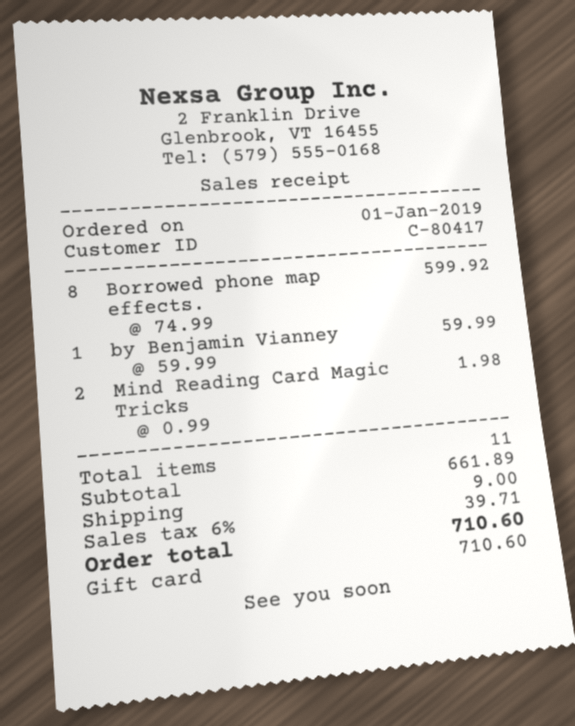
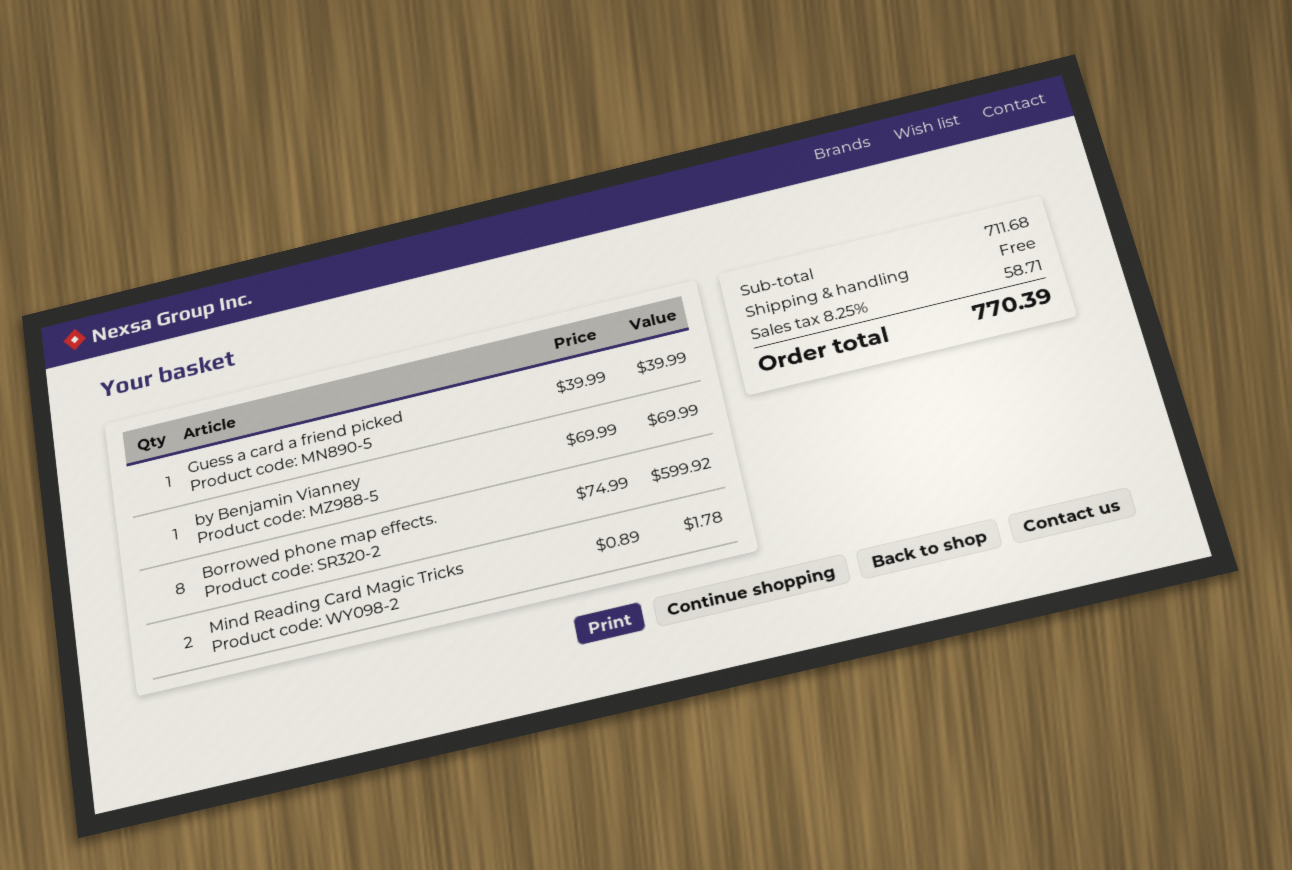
by Benjamin Vianney: 1 x 59.99 = 59.99 -> 1 x 69.99 = 69.99
Mind Reading Card Magic Tricks: 2 x 0.99 = 1.98 -> 2 x 0.89 = 1.78
Guess a card a friend picked: none -> 1 x 39.99 = 39.99
subtotal: 661.89 -> 711.68
shipping: 9.00 -> 0.00
tax: 6% = 39.71 -> 8.25% = 58.71
total: 710.60 -> 770.39

